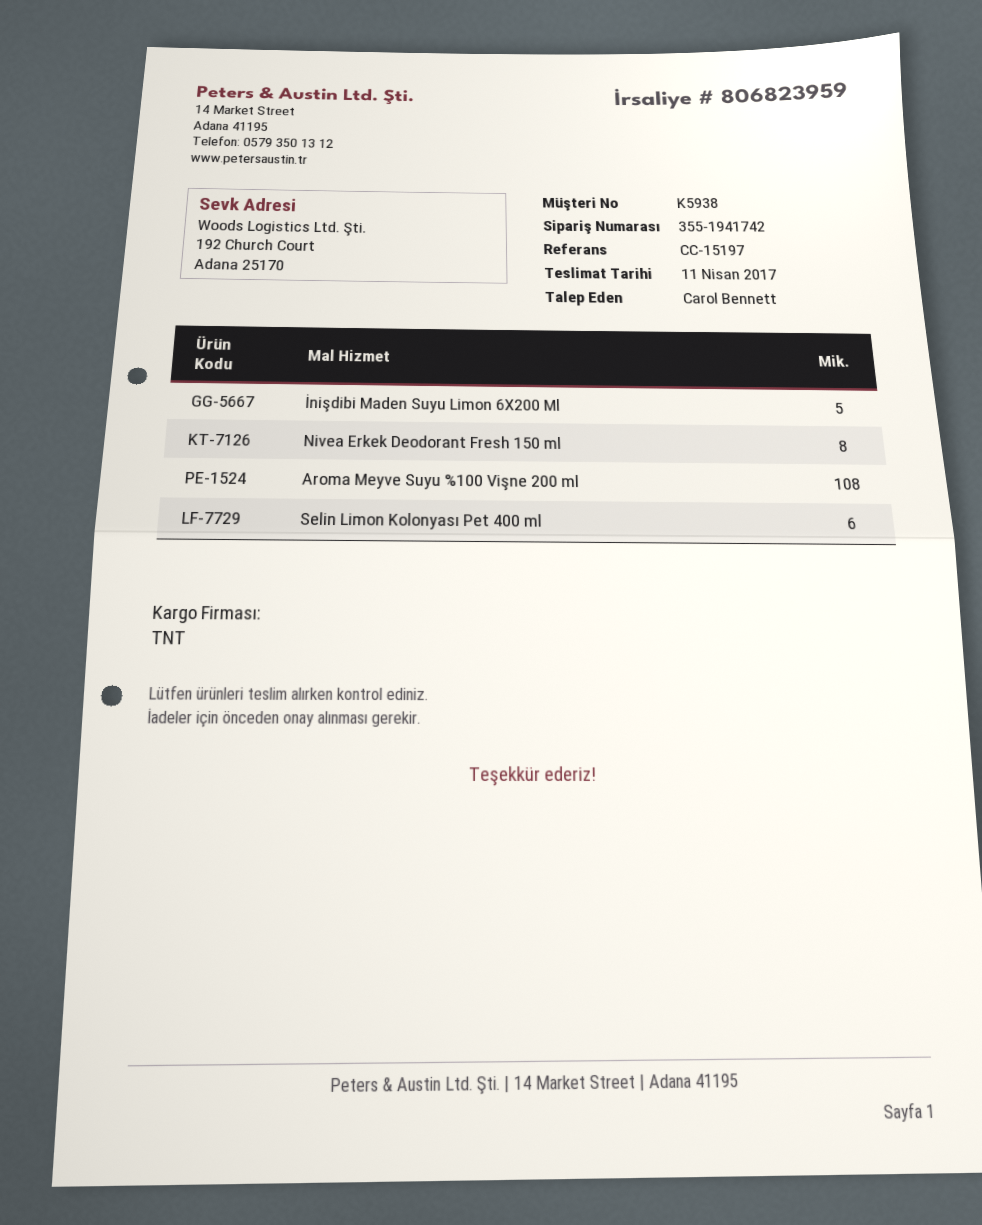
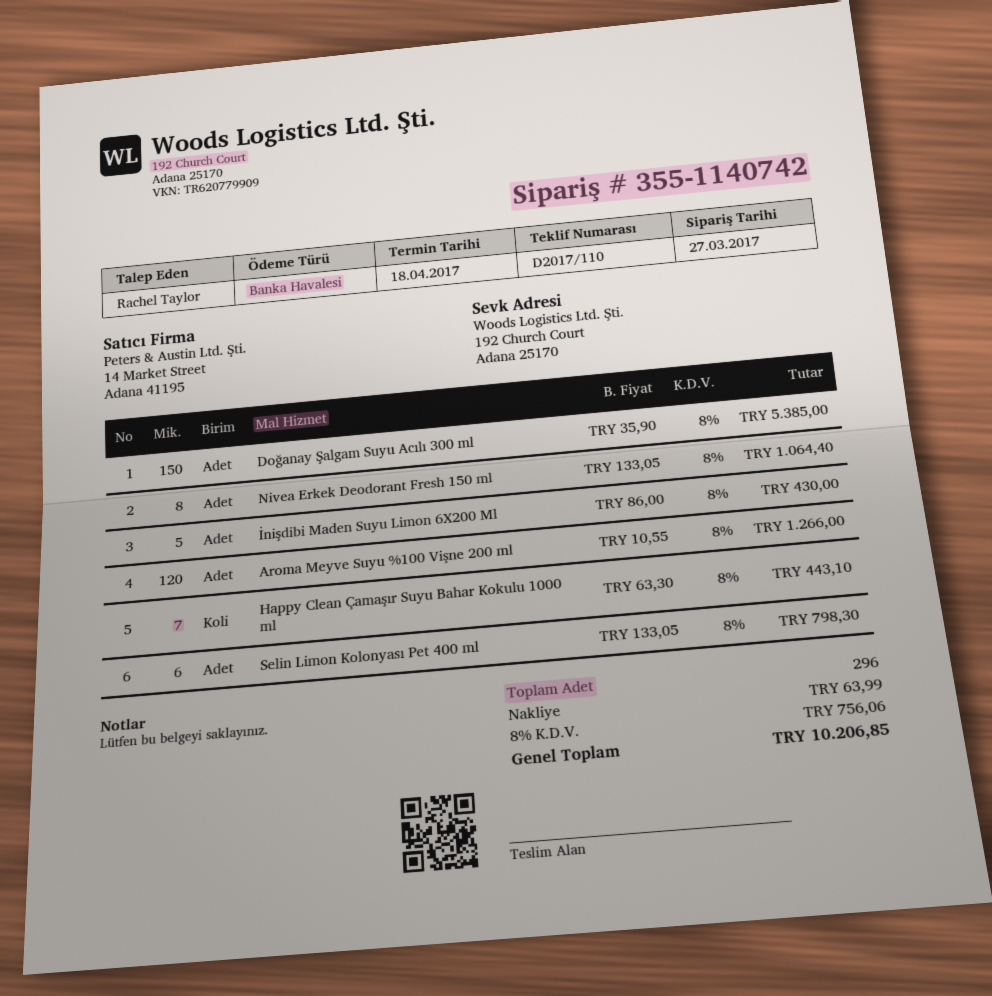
order number: 355-1941742 -> 355-1140742
delivery date: 2017-04-11 -> 2017-04-18
ordered by: Carol Bennett -> Rachel Taylor
Aroma Meyve Suyu %100 Vişne 200 ml: 108 -> 120
Doğanay Şalgam Suyu Acılı 300 ml: none -> 150
Happy Clean Çamaşır Suyu Bahar Kokulu 1000 ml: none -> 7

